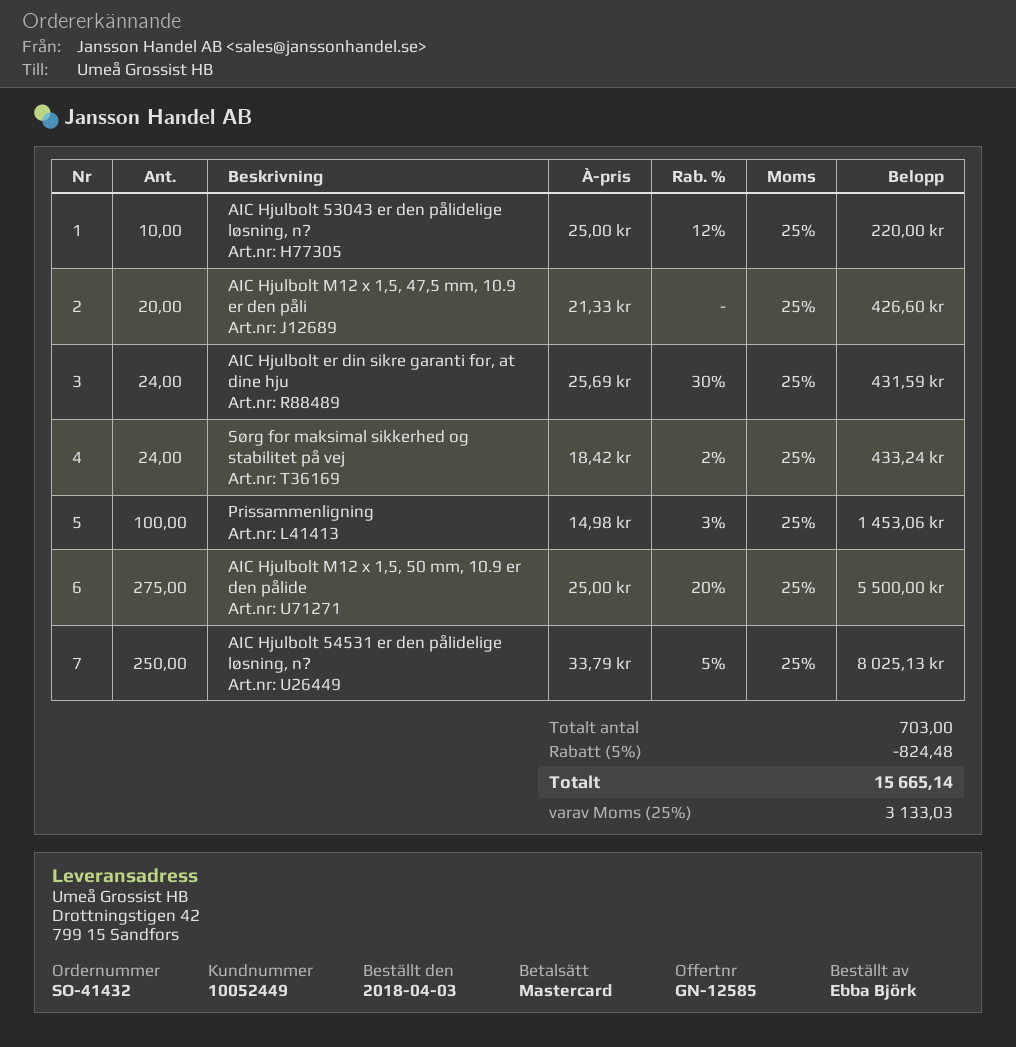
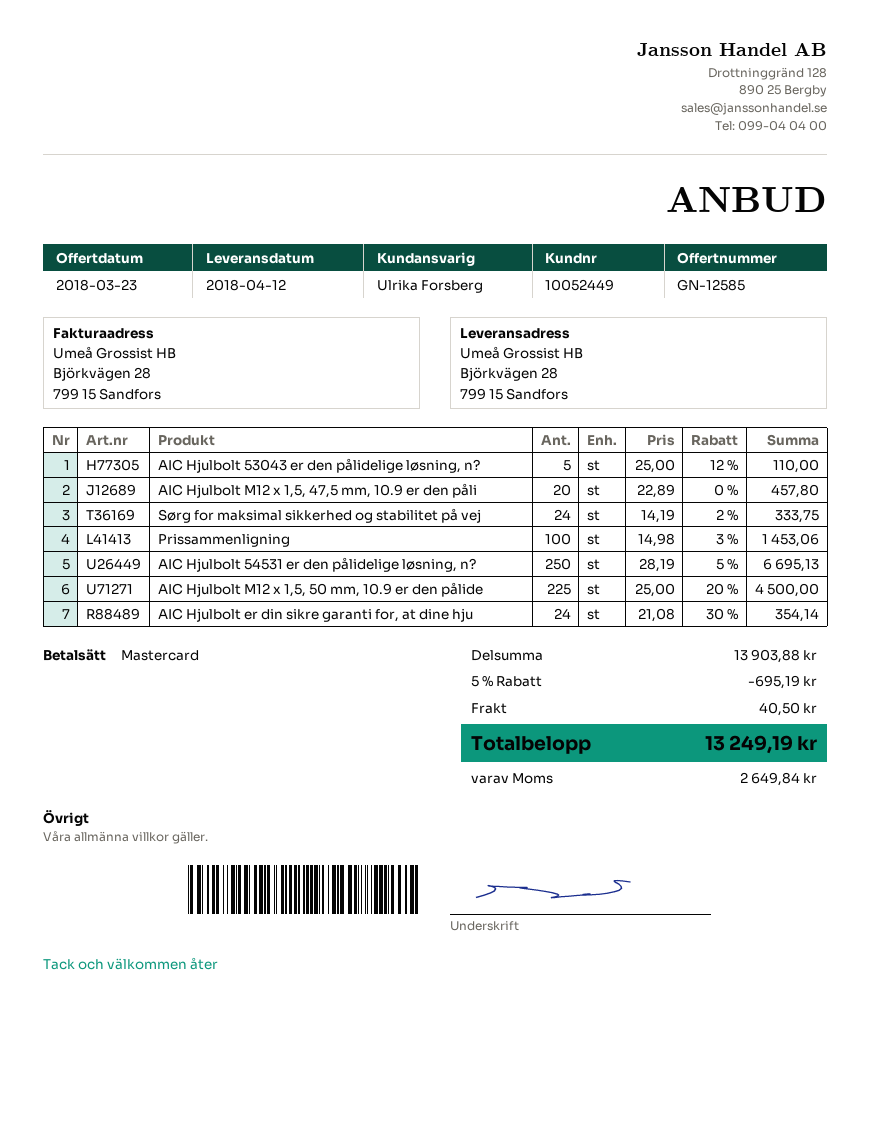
ship to: Drottningstigen 42, 799 15 Sandfors -> Björkvägen 28, 799 15 Sandfors
AIC Hjulbolt 53043 er den pålidelige løsning, n?: 10 x 25.00 - 12% = 220.00 -> 5 x 25.00 - 12% = 110.00
AIC Hjulbolt M12 x 1,5, 47,5 mm, 10.9 er den påli: 20 x 21.33 = 426.60 -> 20 x 22.89 = 457.80
AIC Hjulbolt er din sikre garanti for, at dine hju: 24 x 25.69 - 30% = 431.59 -> 24 x 21.08 - 30% = 354.14
Sørg for maksimal sikkerhed og stabilitet på vej: 24 x 18.42 - 2% = 433.24 -> 24 x 14.19 - 2% = 333.75
AIC Hjulbolt M12 x 1,5, 50 mm, 10.9 er den pålide: 275 x 25.00 - 20% = 5500.00 -> 225 x 25.00 - 20% = 4500.00
AIC Hjulbolt 54531 er den pålidelige løsning, n?: 250 x 33.79 - 5% = 8025.13 -> 250 x 28.19 - 5% = 6695.13
discount: 5% = 824.48 -> 5% = 695.19
shipping: none -> 40.50
tax: 3133.03 -> 2649.84
total: 15665.14 -> 13249.19

